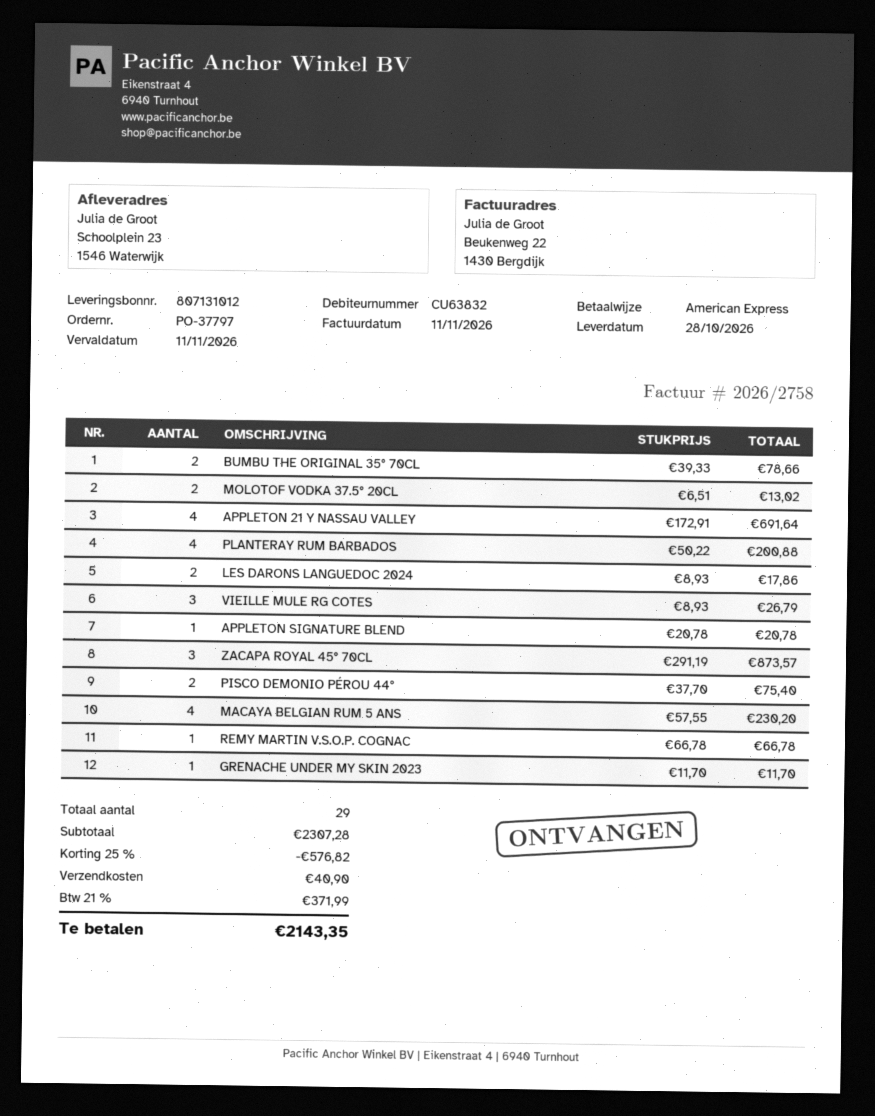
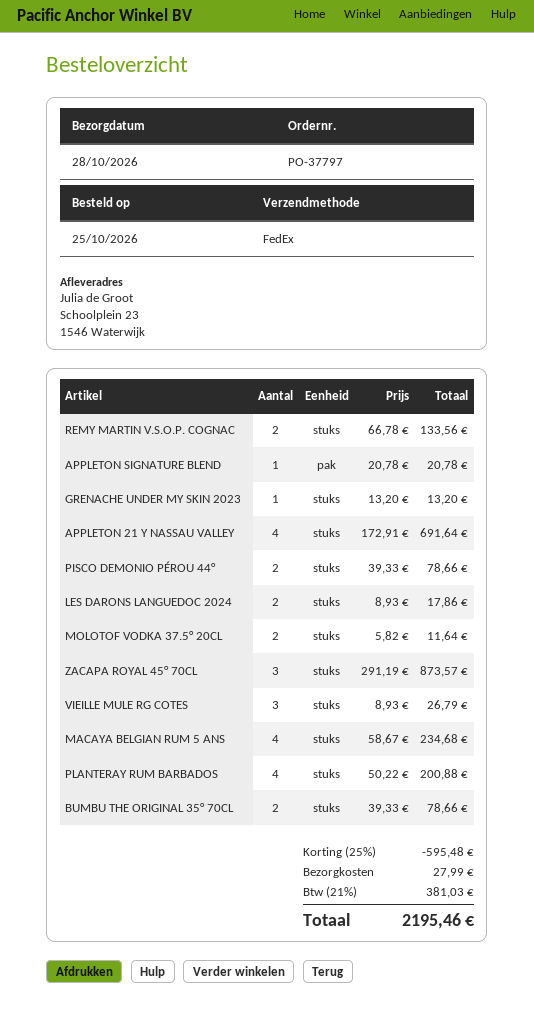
MOLOTOF VODKA 37.5° 20CL: 2 x 6.51 = 13.02 -> 2 x 5.82 = 11.64
PISCO DEMONIO PÉROU 44°: 2 x 37.70 = 75.40 -> 2 x 39.33 = 78.66
MACAYA BELGIAN RUM 5 ANS: 4 x 57.55 = 230.20 -> 4 x 58.67 = 234.68
REMY MARTIN V.S.O.P. COGNAC: 1 x 66.78 = 66.78 -> 2 x 66.78 = 133.56
GRENACHE UNDER MY SKIN 2023: 1 x 11.70 = 11.70 -> 1 x 13.20 = 13.20
discount: 25% = 576.82 -> 25% = 595.48
shipping: 40.90 -> 27.99
tax: 21% = 371.99 -> 21% = 381.03
total: 2143.35 -> 2195.46

